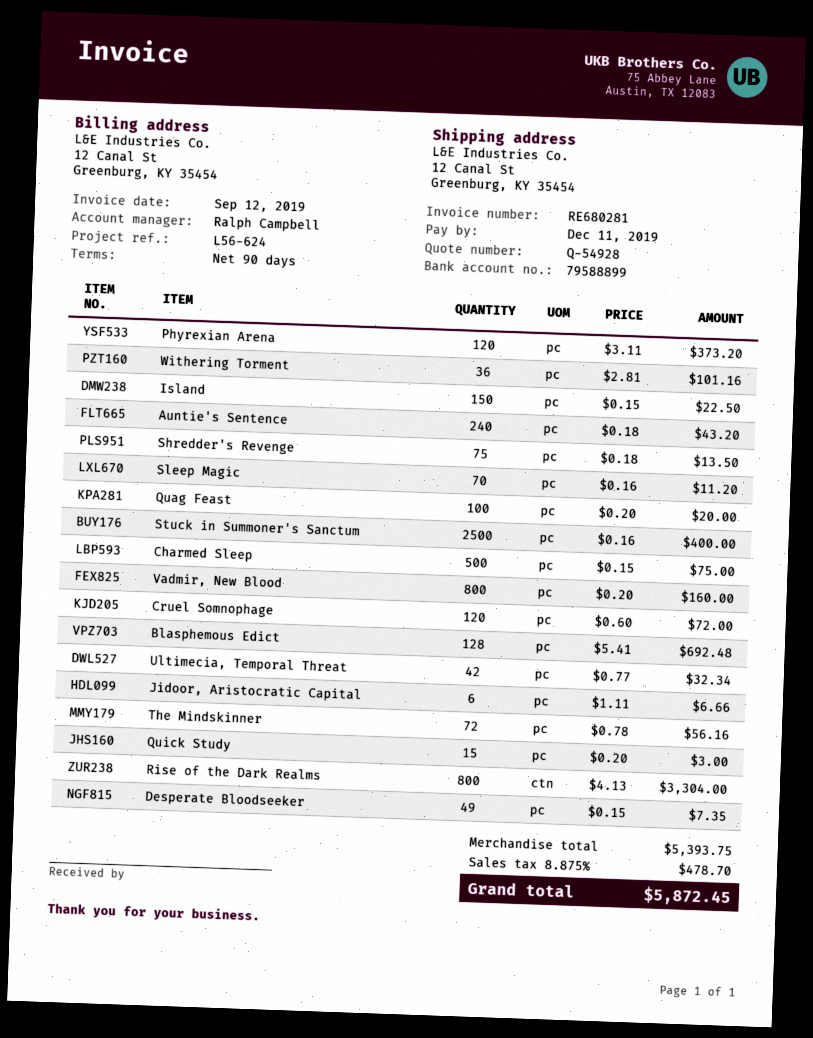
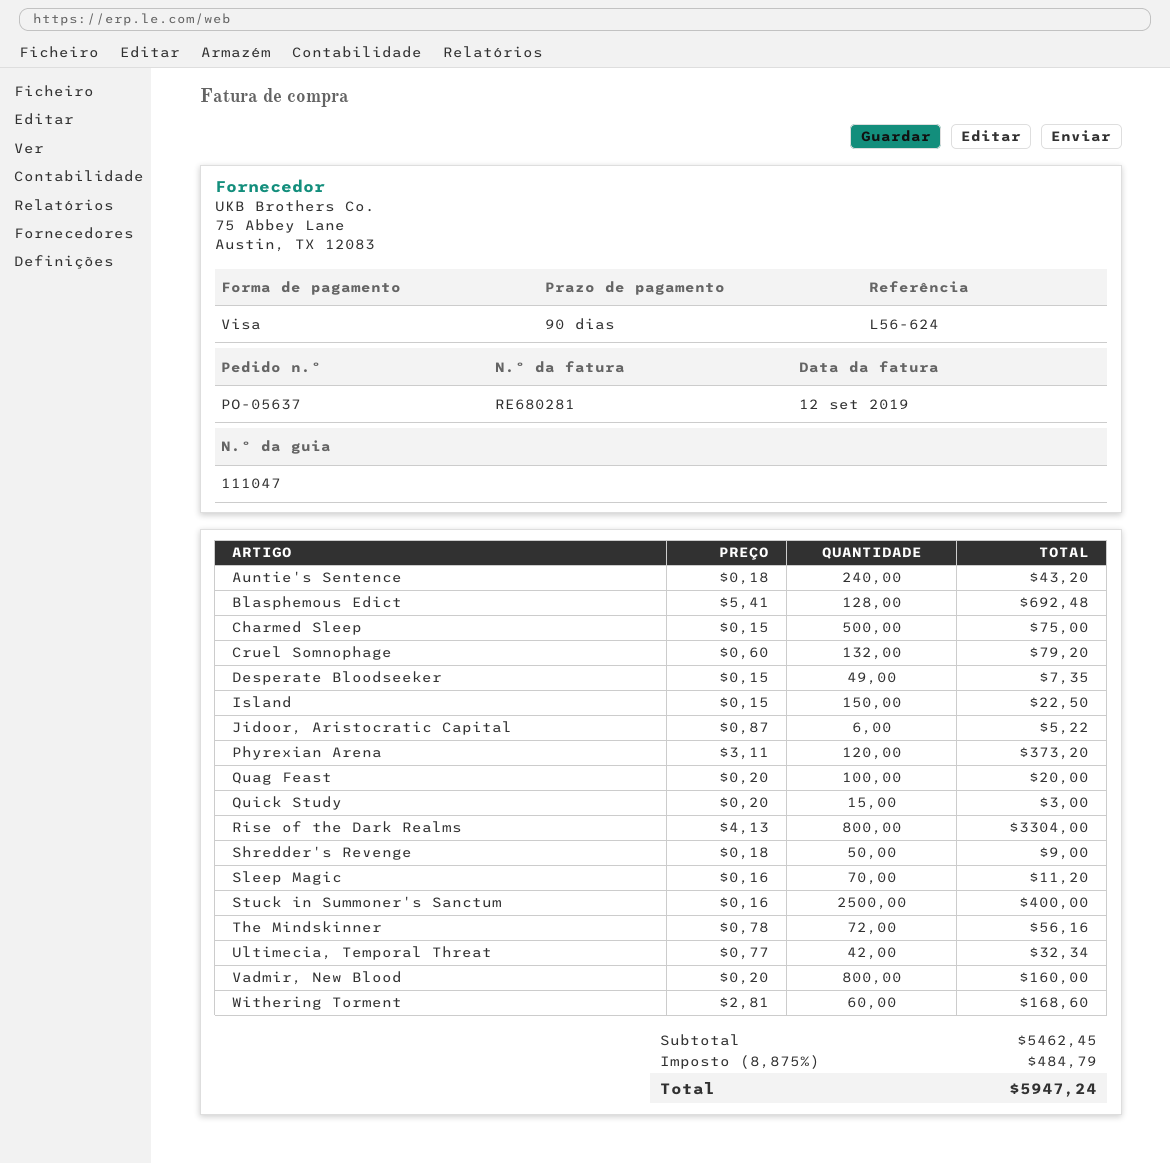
Withering Torment: 36 x 2.81 = 101.16 -> 60 x 2.81 = 168.60
Shredder's Revenge: 75 x 0.18 = 13.50 -> 50 x 0.18 = 9.00
Cruel Somnophage: 120 x 0.60 = 72.00 -> 132 x 0.60 = 79.20
Jidoor, Aristocratic Capital: 6 x 1.11 = 6.66 -> 6 x 0.87 = 5.22
subtotal: 5393.75 -> 5462.45
tax: 8.875% = 478.70 -> 8.875% = 484.79
total: 5872.45 -> 5947.24

